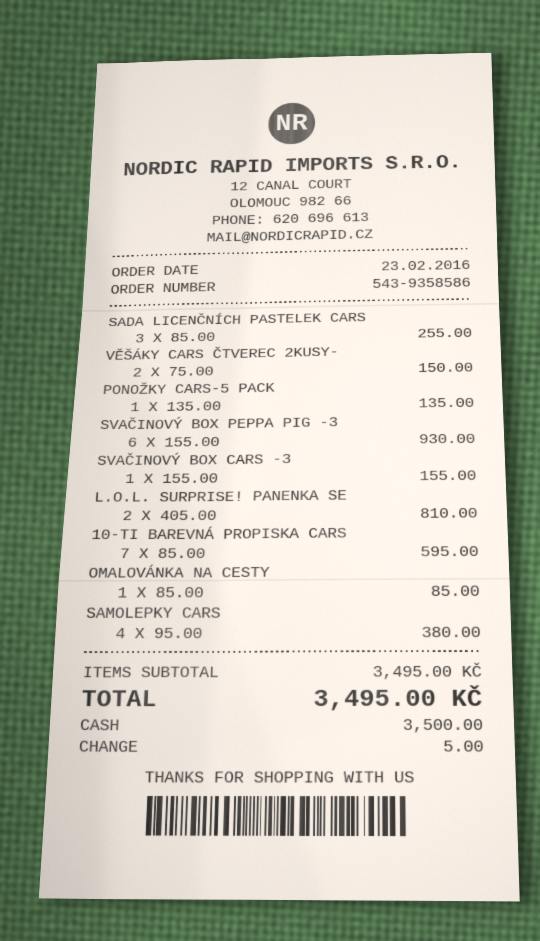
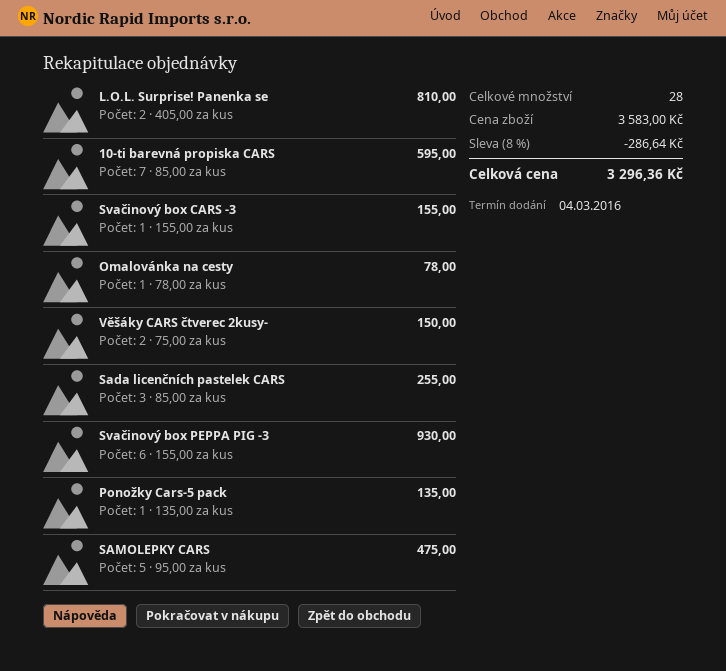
OMALOVÁNKA NA CESTY: 1 x 85.00 = 85.00 -> 1 x 78.00 = 78.00
SAMOLEPKY CARS: 4 x 95.00 = 380.00 -> 5 x 95.00 = 475.00
subtotal: 3495.00 -> 3583.00
discount: none -> 8% = 286.64
total: 3495.00 -> 3296.36

